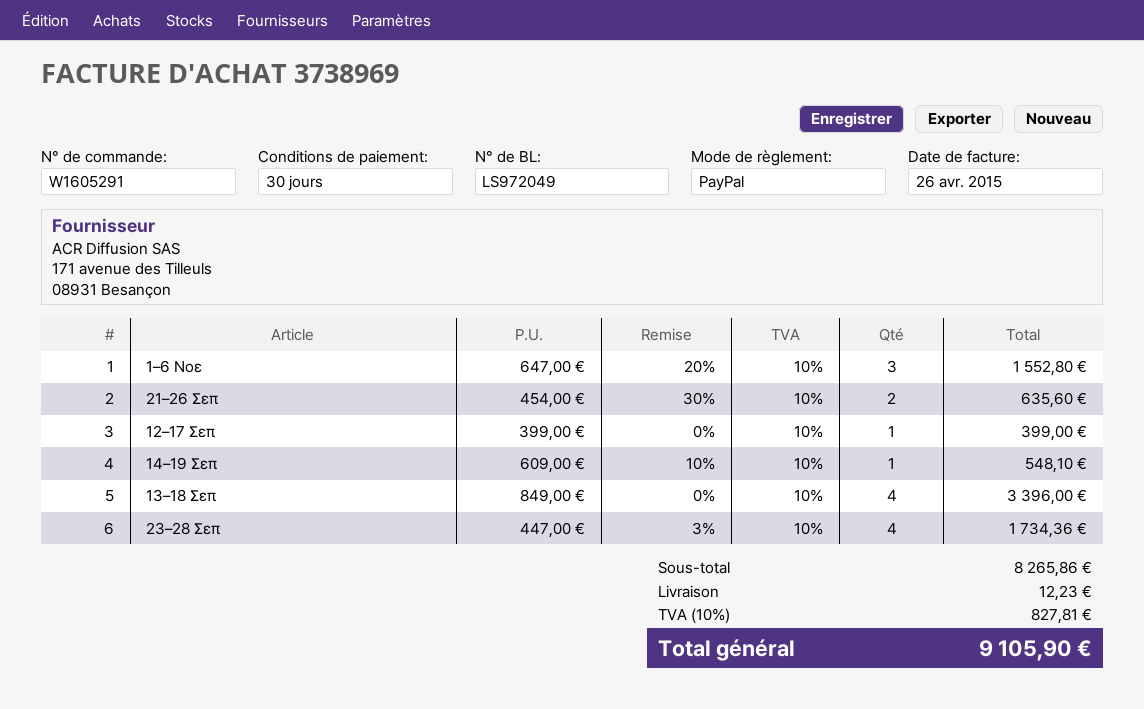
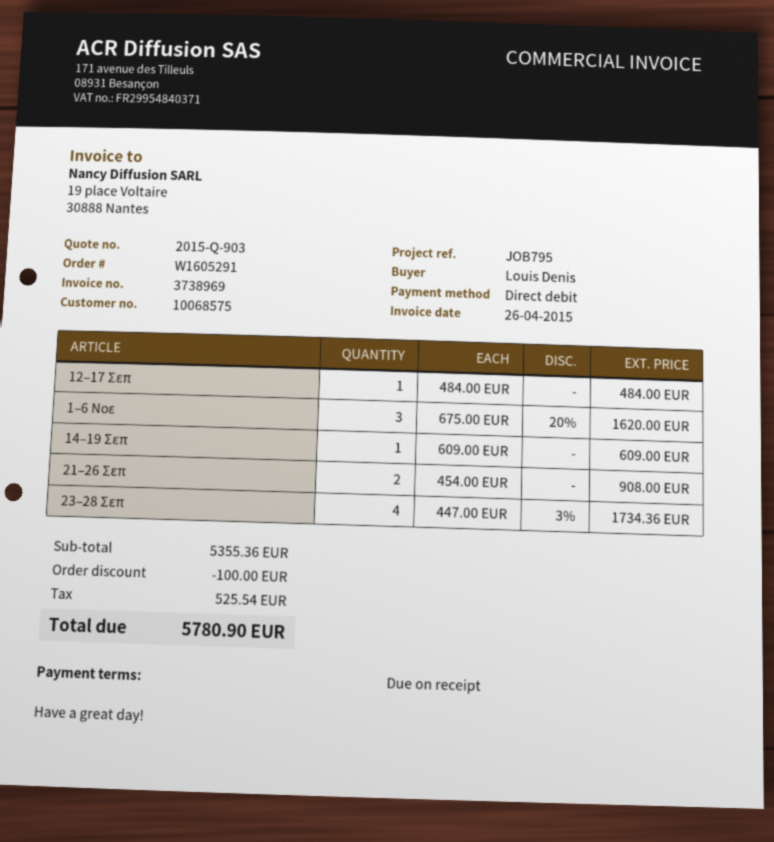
payment terms: 30 days -> on receipt
payment method: PayPal -> direct debit
1–6 Νοε: 3 x 647.00 - 20% = 1552.80 -> 3 x 675.00 - 20% = 1620.00
21–26 Σεπ: 2 x 454.00 - 30% = 635.60 -> 2 x 454.00 = 908.00
12–17 Σεπ: 1 x 399.00 = 399.00 -> 1 x 484.00 = 484.00
14–19 Σεπ: 1 x 609.00 - 10% = 548.10 -> 1 x 609.00 = 609.00
13–18 Σεπ: 4 x 849.00 = 3396.00 -> none
subtotal: 8265.86 -> 5355.36
discount: none -> 100.00
shipping: 12.23 -> none
tax: 827.81 -> 525.54
total: 9105.90 -> 5780.90

